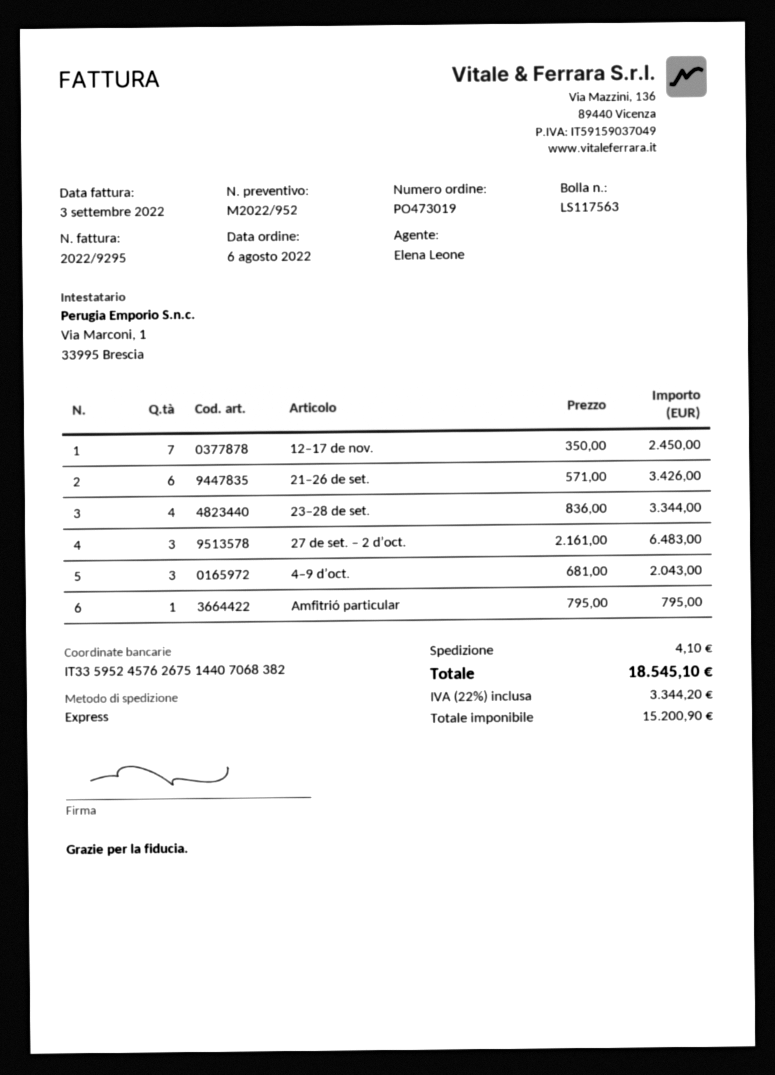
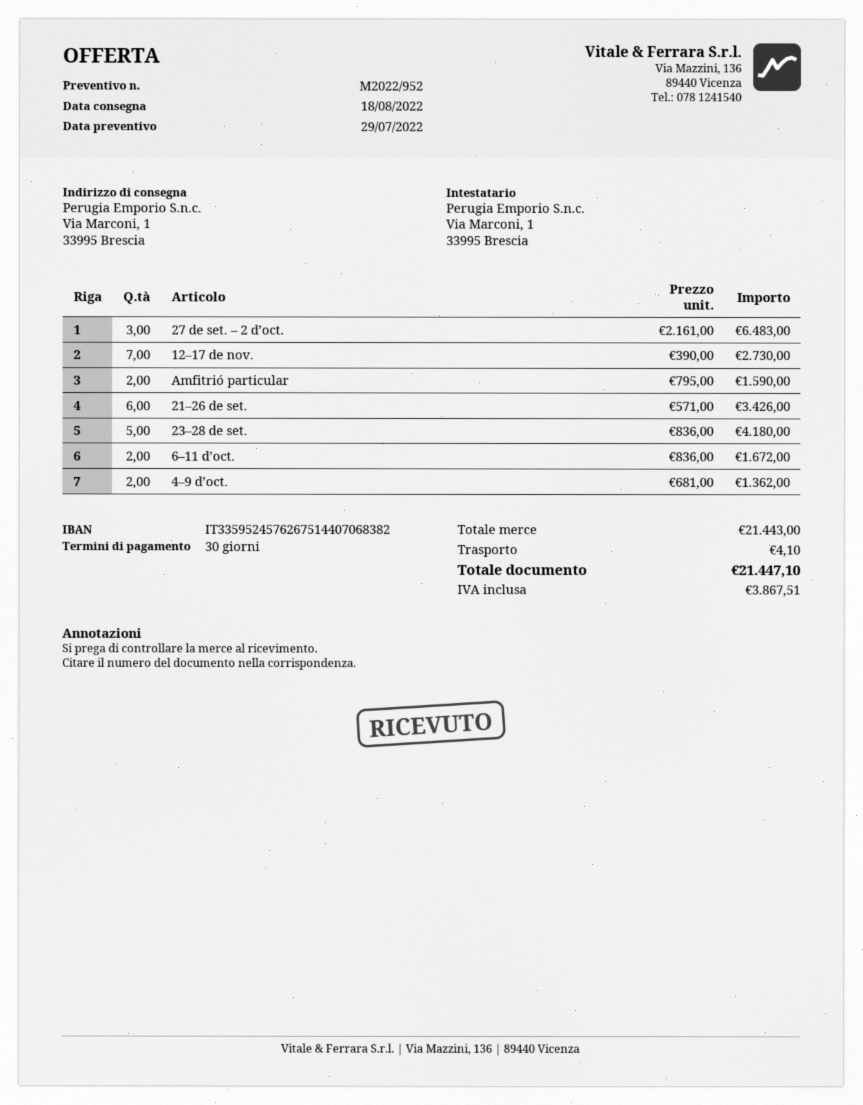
12–17 de nov.: 7 x 350.00 = 2450.00 -> 7 x 390.00 = 2730.00
23–28 de set.: 4 x 836.00 = 3344.00 -> 5 x 836.00 = 4180.00
4–9 d’oct.: 3 x 681.00 = 2043.00 -> 2 x 681.00 = 1362.00
Amfitrió particular: 1 x 795.00 = 795.00 -> 2 x 795.00 = 1590.00
6–11 d’oct.: none -> 2 x 836.00 = 1672.00
tax: 3344.20 -> 3867.51
total: 18545.10 -> 21447.10

